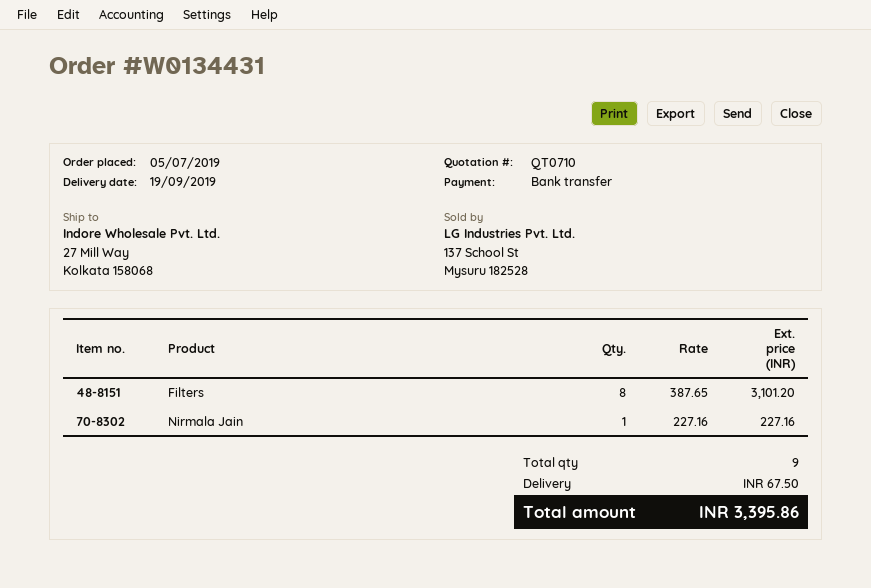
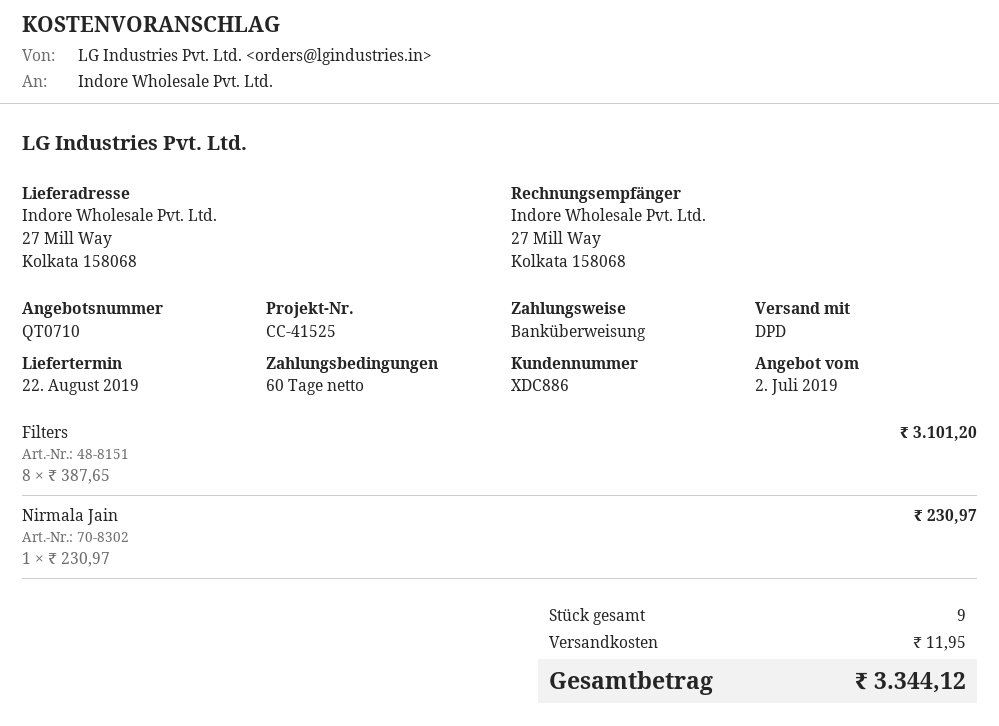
delivery date: 2019-09-19 -> 2019-08-22
Nirmala Jain: 1 x 227.16 = 227.16 -> 1 x 230.97 = 230.97
shipping: 67.50 -> 11.95
total: 3395.86 -> 3344.12

